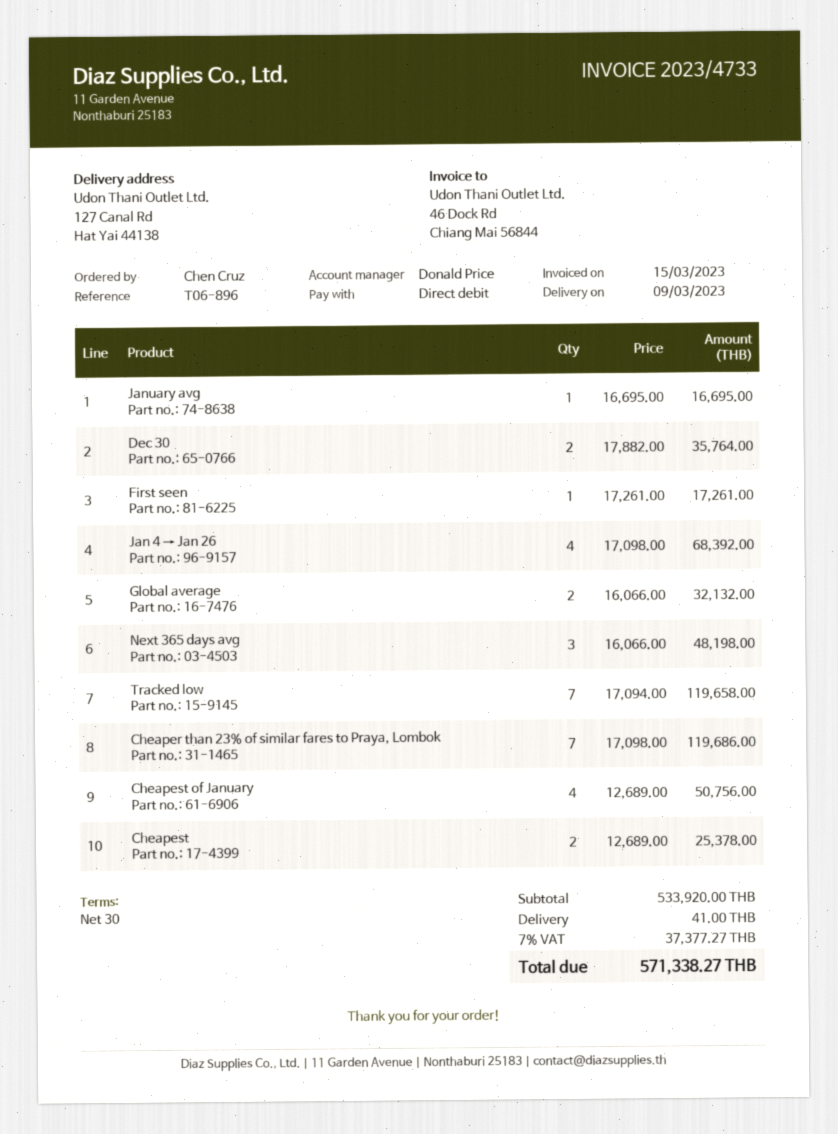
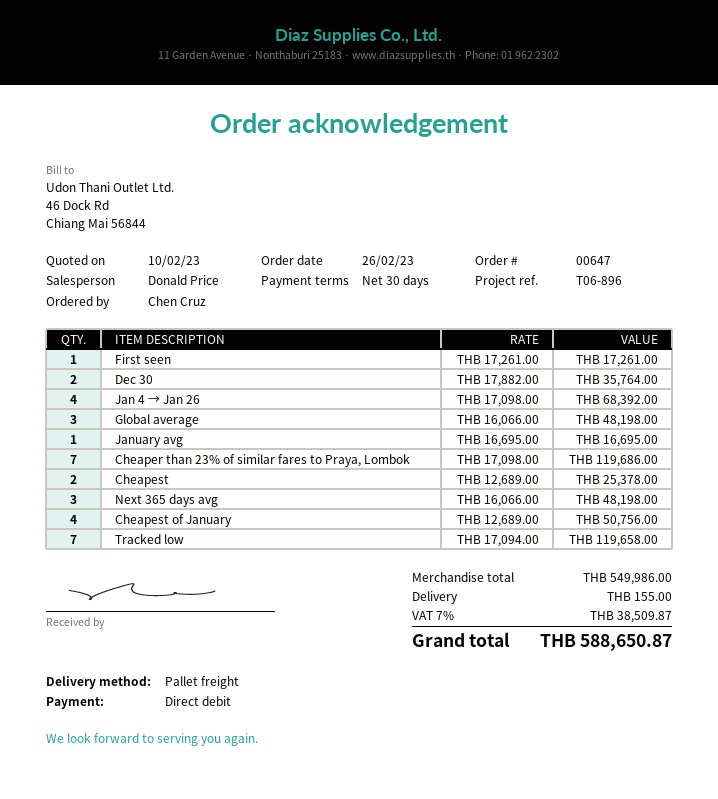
Global average: 2 x 16066.00 = 32132.00 -> 3 x 16066.00 = 48198.00
subtotal: 533920.00 -> 549986.00
shipping: 41.00 -> 155.00
tax: 7% = 37377.27 -> 7% = 38509.87
total: 571338.27 -> 588650.87

